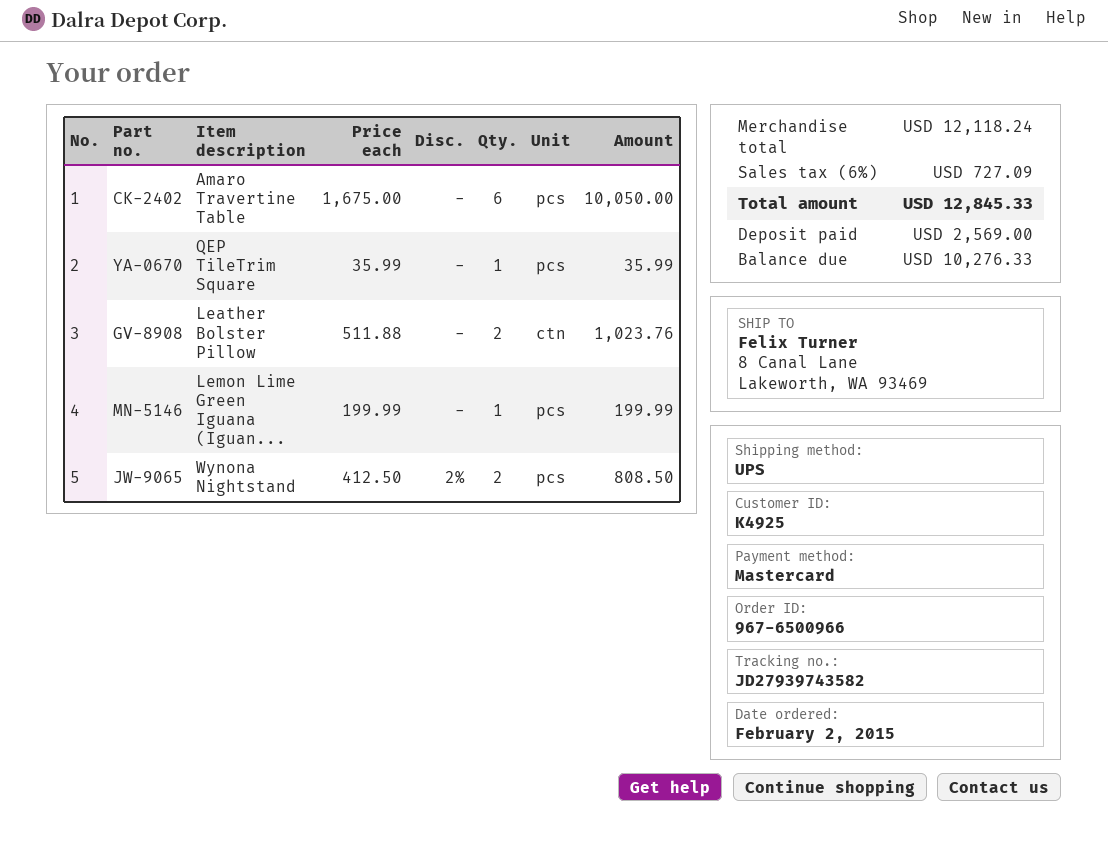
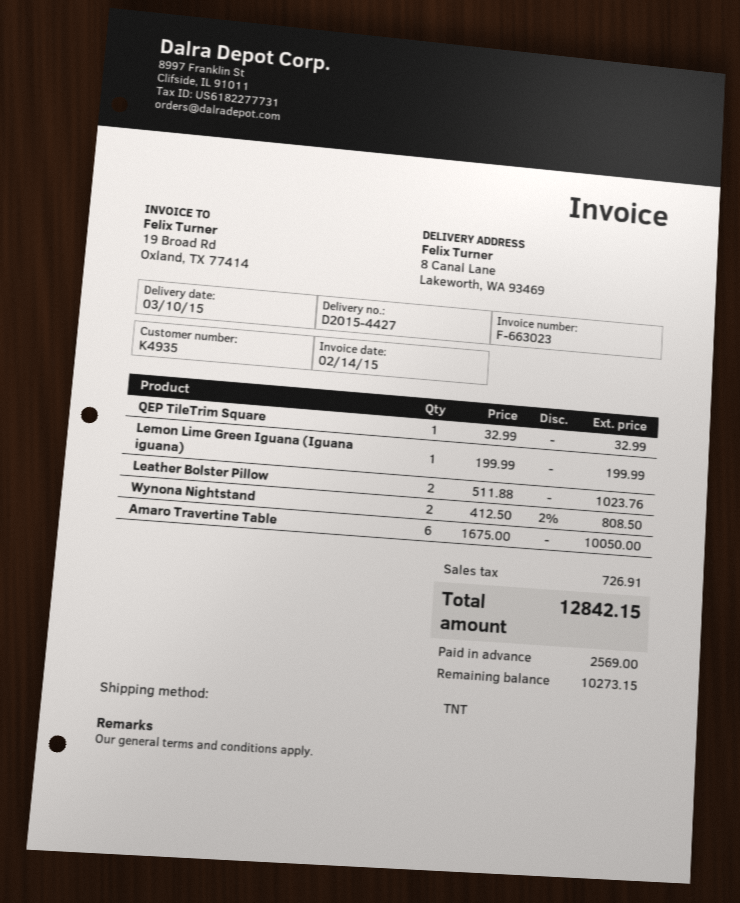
customer number: K4925 -> K4935
shipping method: UPS -> TNT
QEP TileTrim Square: 1 x 35.99 = 35.99 -> 1 x 32.99 = 32.99
tax: 727.09 -> 726.91
total: 12845.33 -> 12842.15
balance: 10276.33 -> 10273.15

